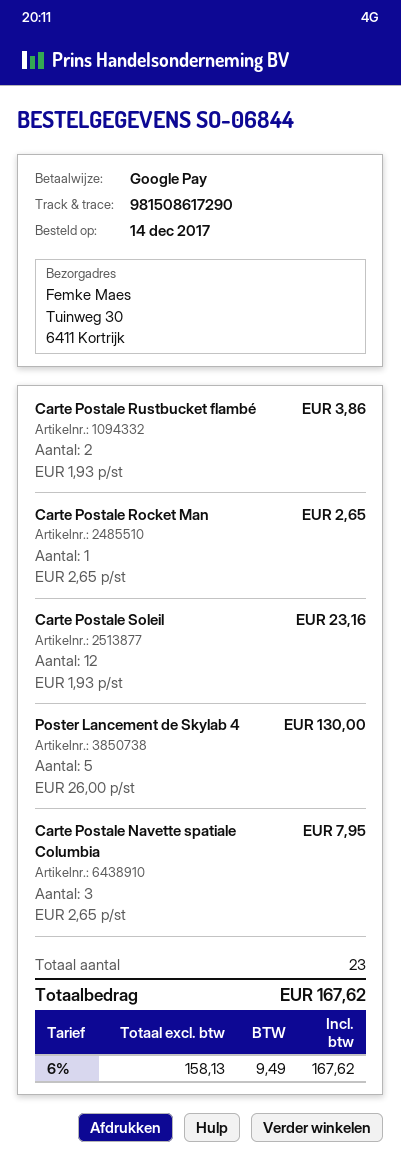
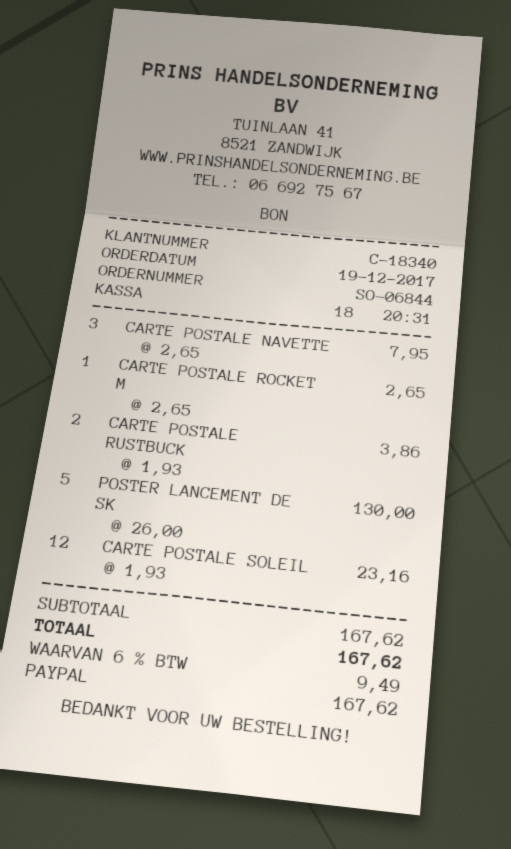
order date: 2017-12-14 -> 2017-12-19
payment method: Google Pay -> PayPal

